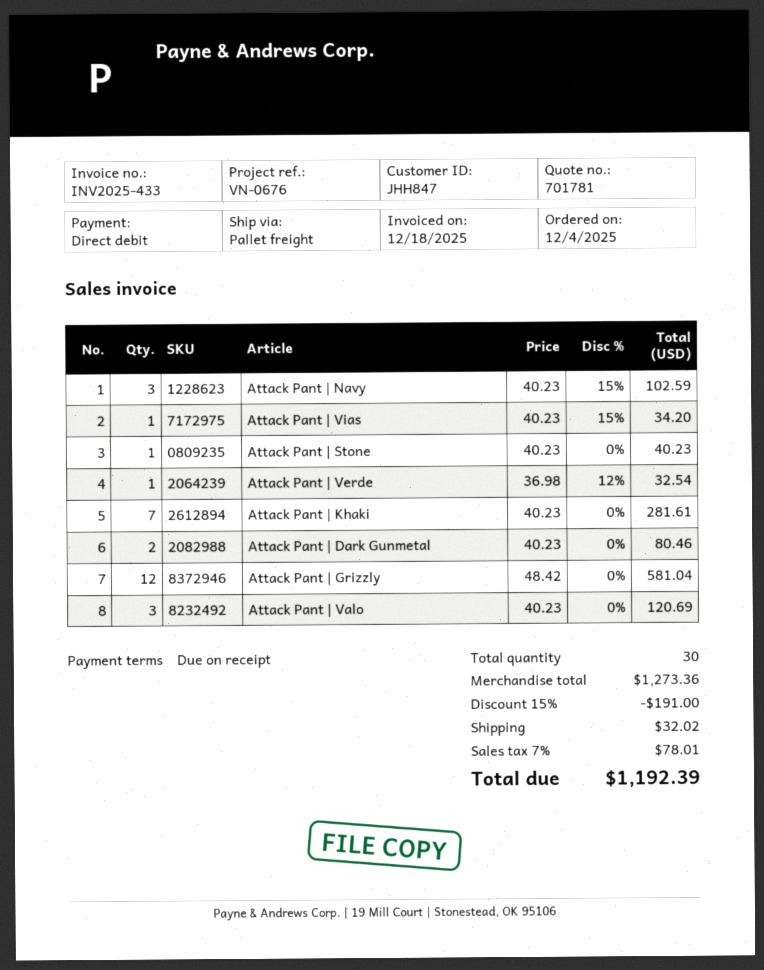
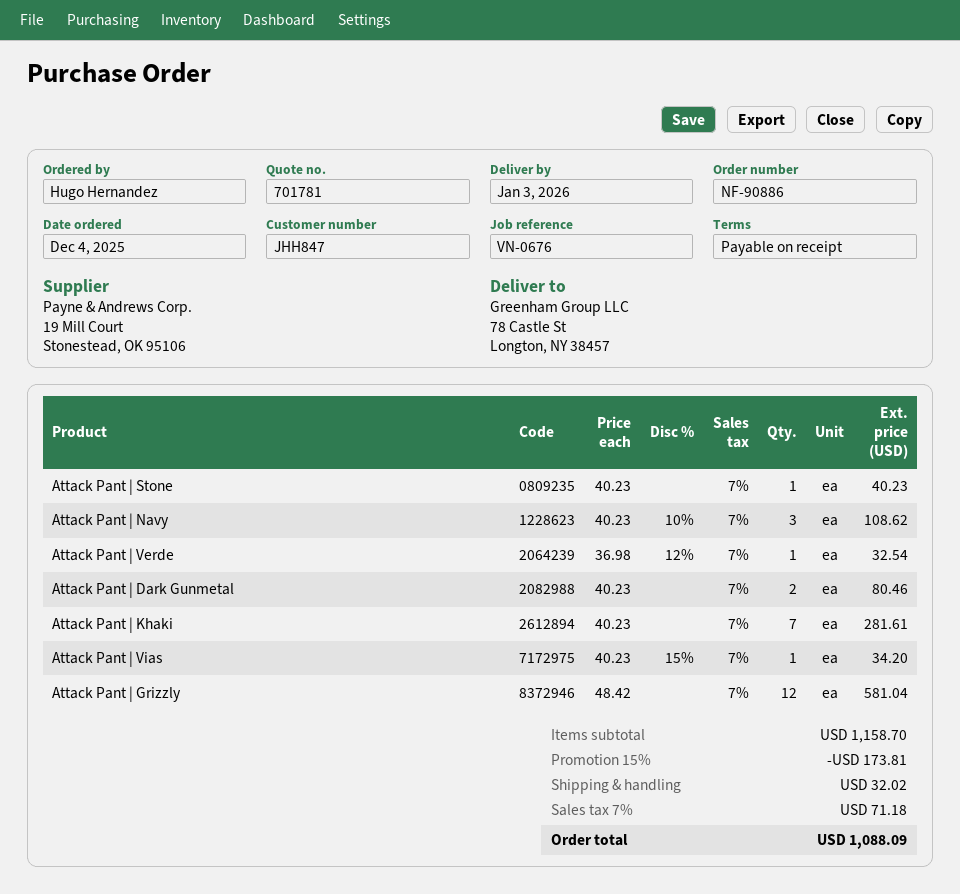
Attack Pant | Navy: 3 x 40.23 - 15% = 102.59 -> 3 x 40.23 - 10% = 108.62
Attack Pant | Valo: 3 x 40.23 = 120.69 -> none
subtotal: 1273.36 -> 1158.70
discount: 15% = 191.00 -> 15% = 173.81
tax: 7% = 78.01 -> 7% = 71.18
total: 1192.39 -> 1088.09

